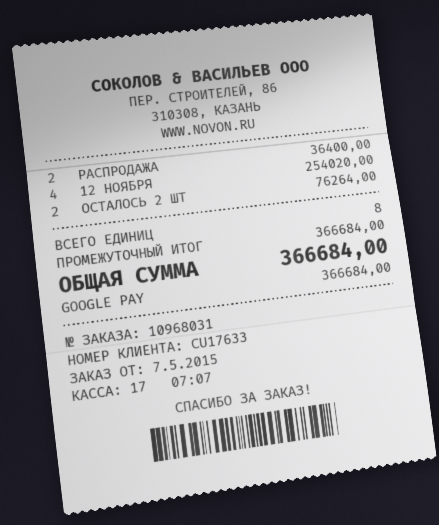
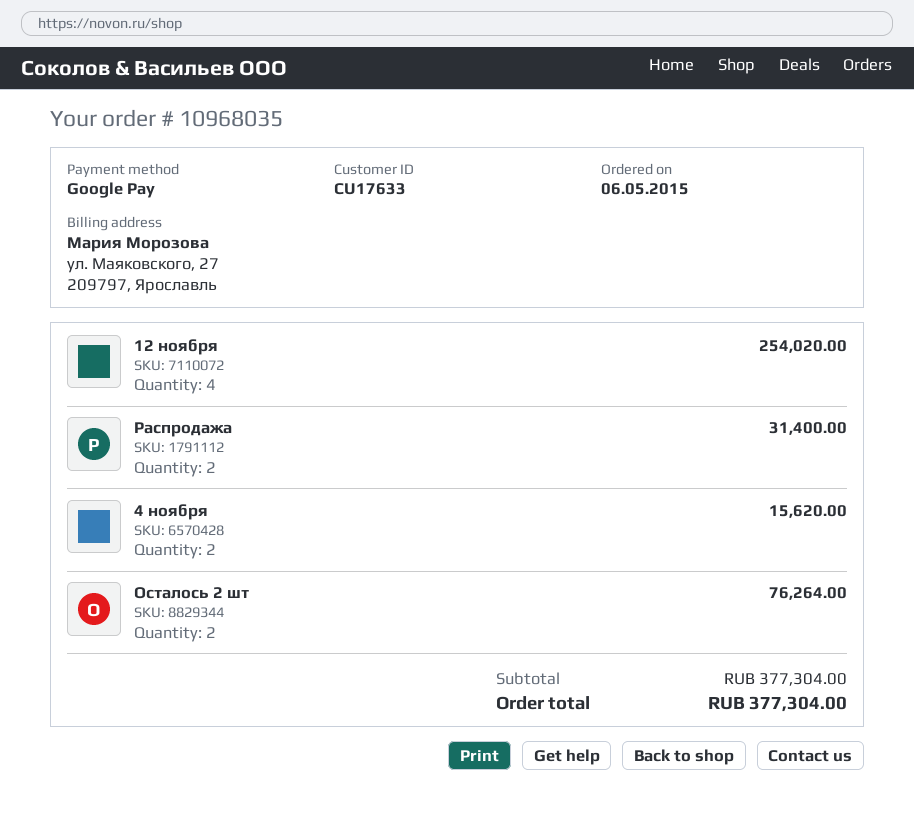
order number: 10968031 -> 10968035
order date: 2015-05-07 -> 2015-05-06
РАСПРОДАЖА: 2 for 36400.00 -> 2 for 31400.00
4 ноября: none -> 2 for 15620.00
subtotal: 366684.00 -> 377304.00
total: 366684.00 -> 377304.00

